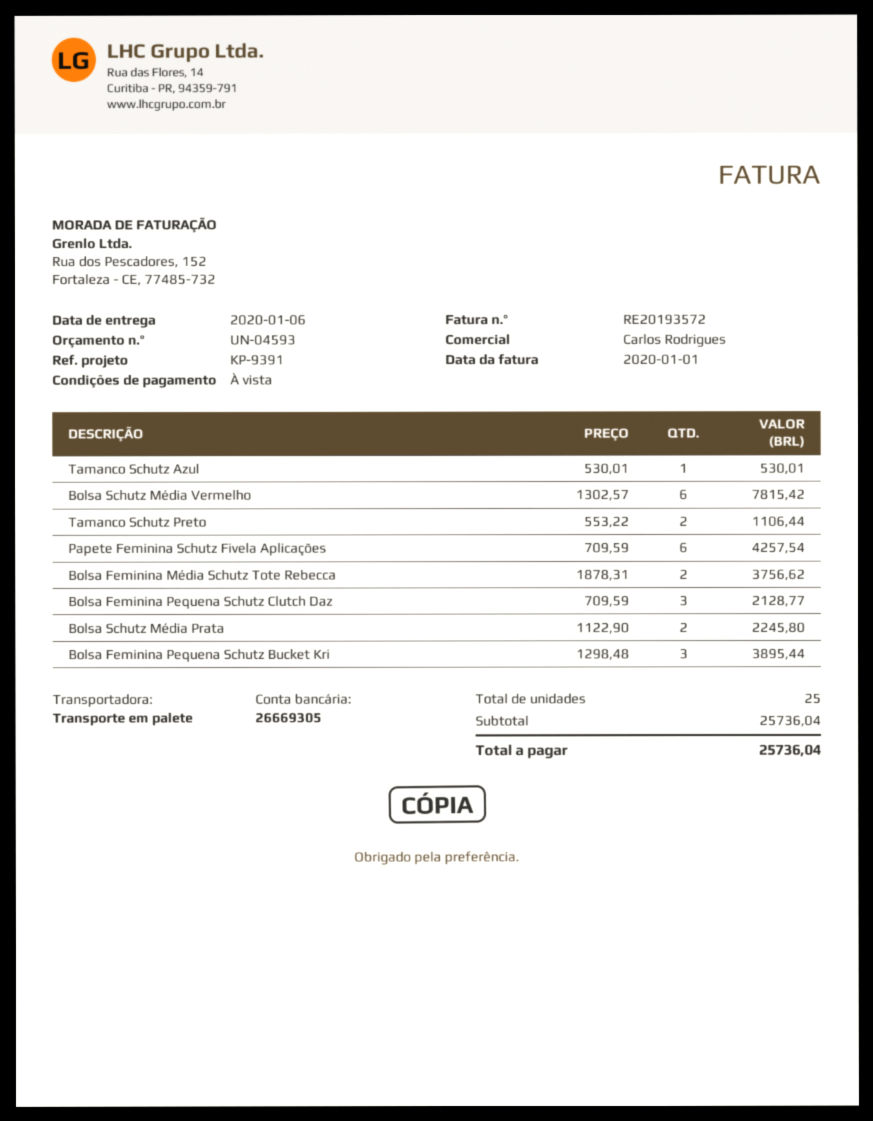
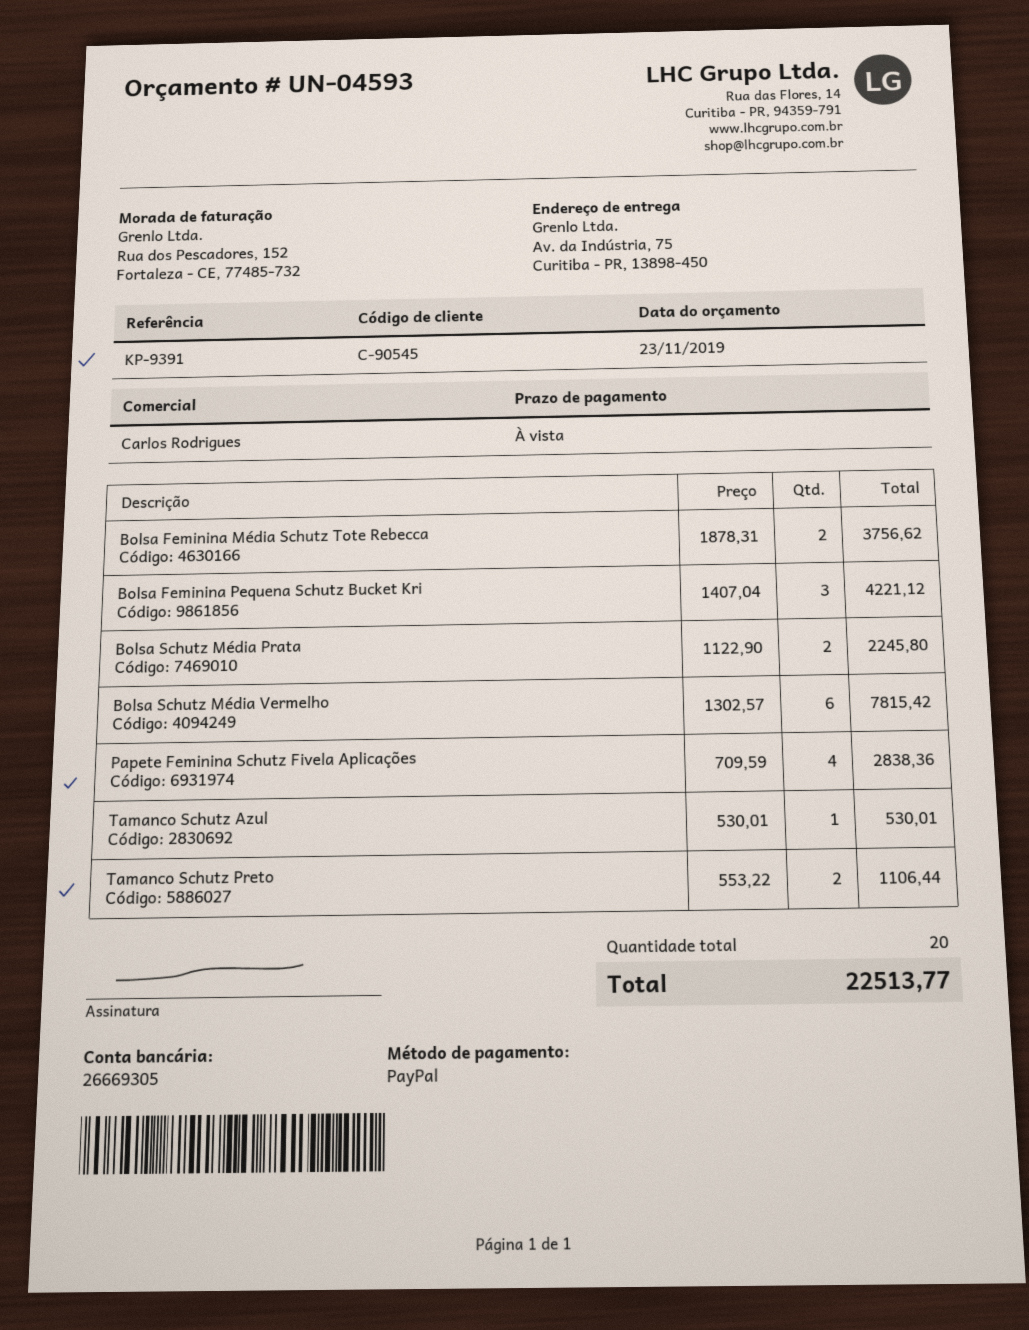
Papete Feminina Schutz Fivela Aplicações: 6 x 709.59 = 4257.54 -> 4 x 709.59 = 2838.36
Bolsa Feminina Pequena Schutz Clutch Daz: 3 x 709.59 = 2128.77 -> none
Bolsa Feminina Pequena Schutz Bucket Kri: 3 x 1298.48 = 3895.44 -> 3 x 1407.04 = 4221.12
total quantity: 25 -> 20
total: 25736.04 -> 22513.77

